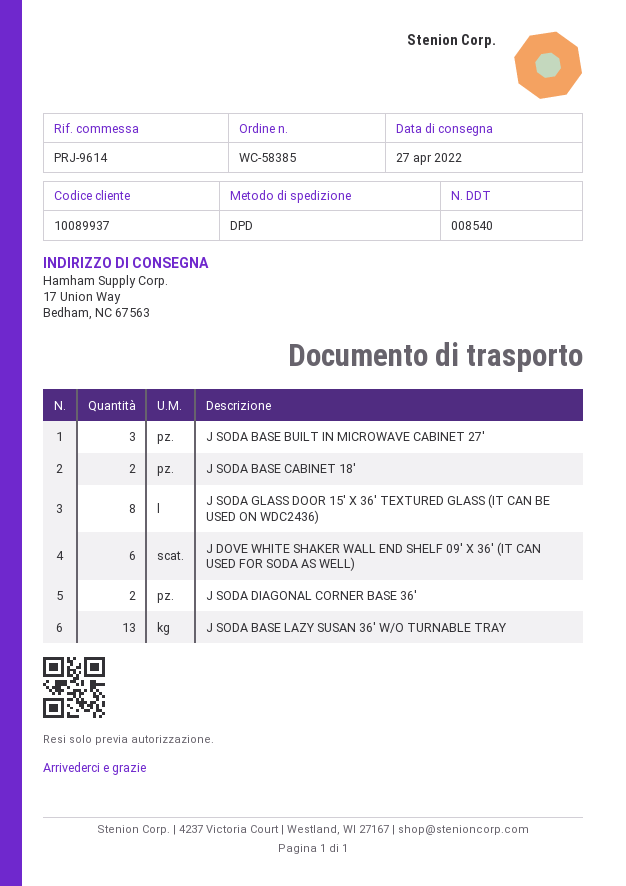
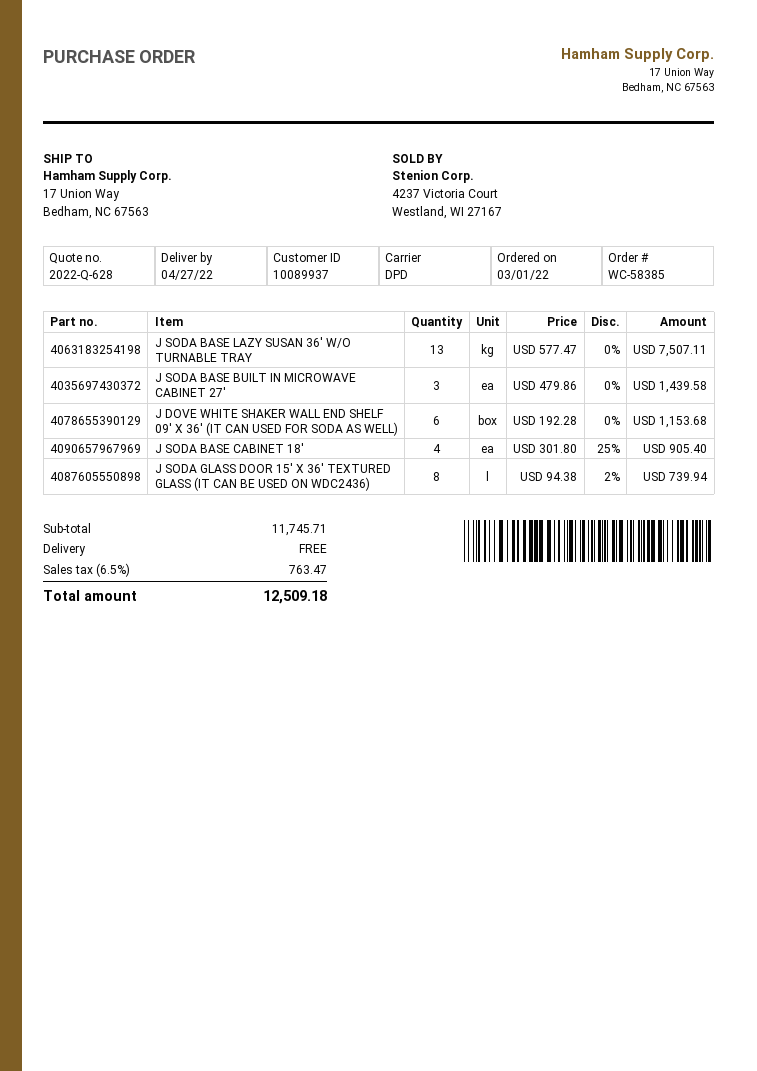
J SODA BASE CABINET 18′: 2 -> 4
J SODA DIAGONAL CORNER BASE 36′: 2 -> none

